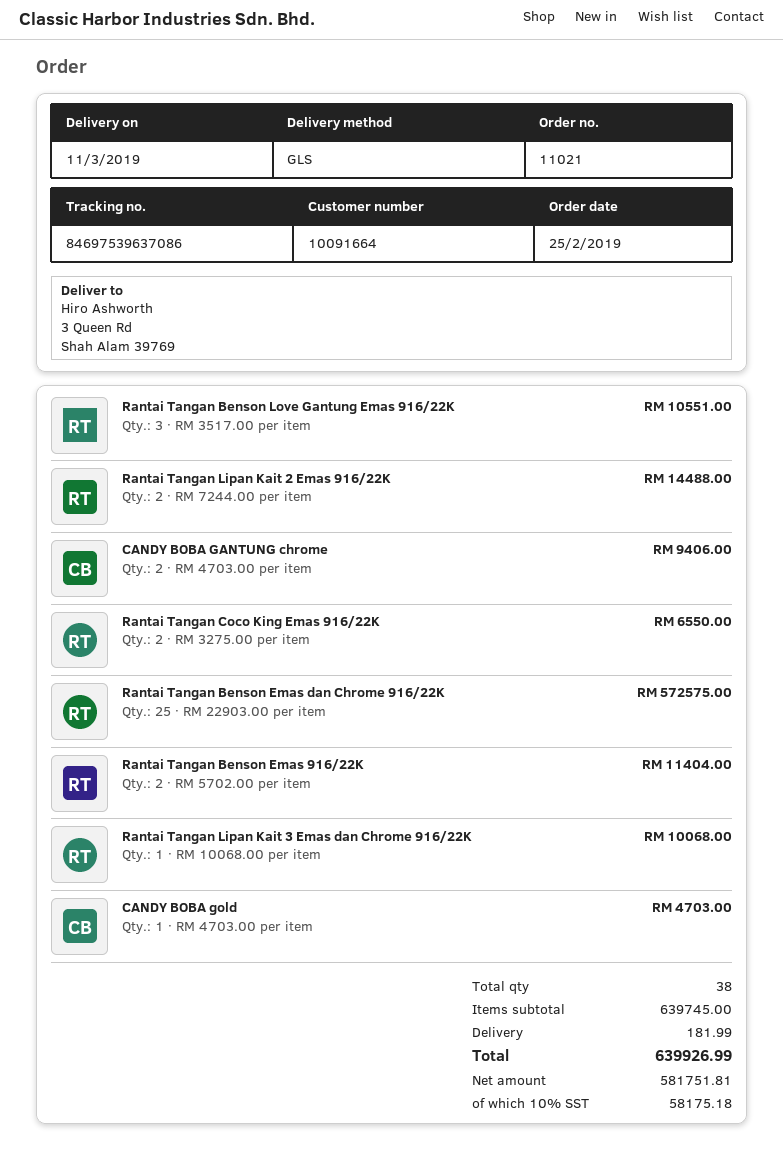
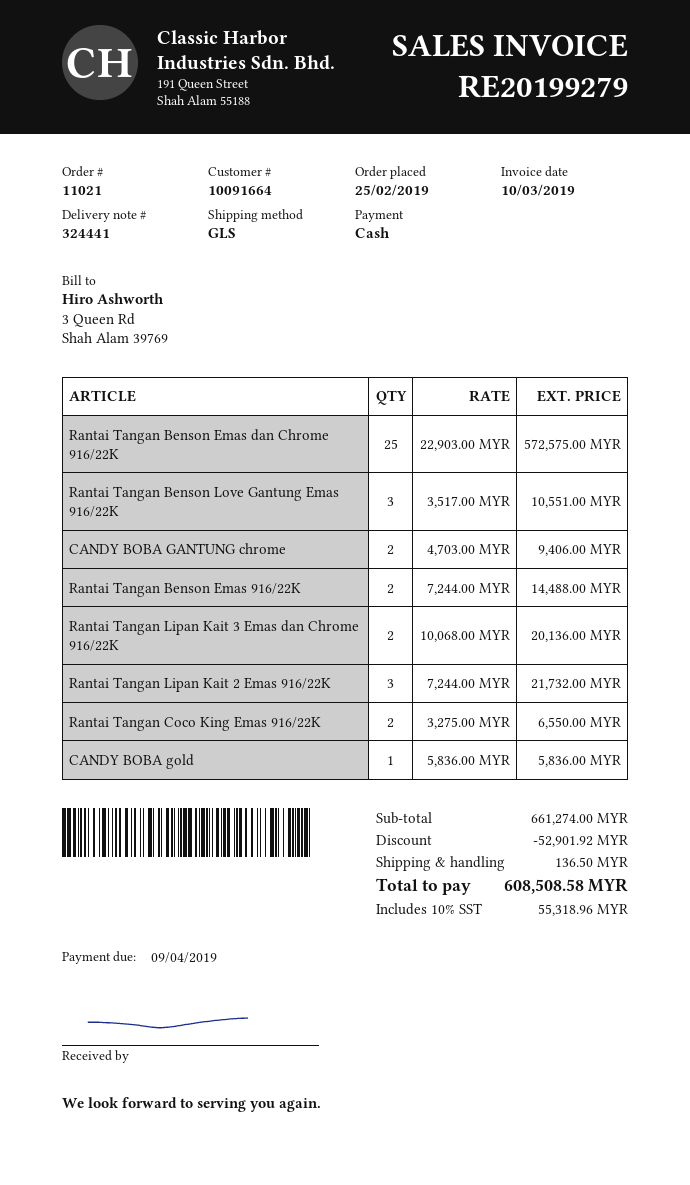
Rantai Tangan Lipan Kait 2 Emas 916/22K: 2 x 7244.00 = 14488.00 -> 3 x 7244.00 = 21732.00
Rantai Tangan Benson Emas 916/22K: 2 x 5702.00 = 11404.00 -> 2 x 7244.00 = 14488.00
Rantai Tangan Lipan Kait 3 Emas dan Chrome 916/22K: 1 x 10068.00 = 10068.00 -> 2 x 10068.00 = 20136.00
CANDY BOBA gold: 1 x 4703.00 = 4703.00 -> 1 x 5836.00 = 5836.00
subtotal: 639745.00 -> 661274.00
discount: none -> 52901.92
shipping: 181.99 -> 136.50
tax: 10% = 58175.18 -> 10% = 55318.96
total: 639926.99 -> 608508.58

